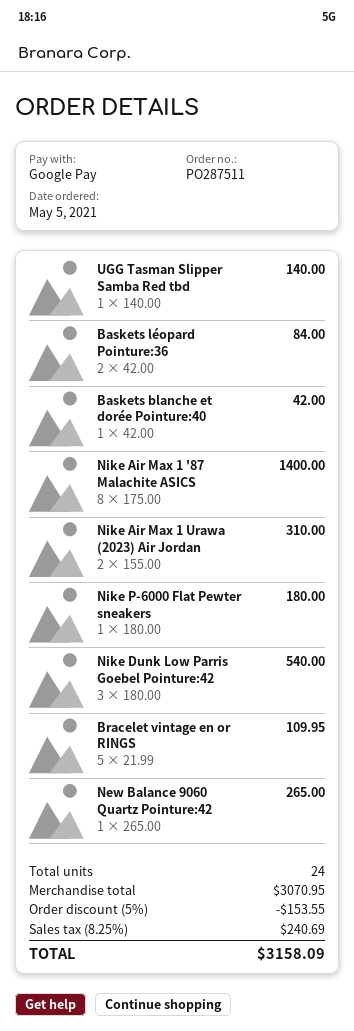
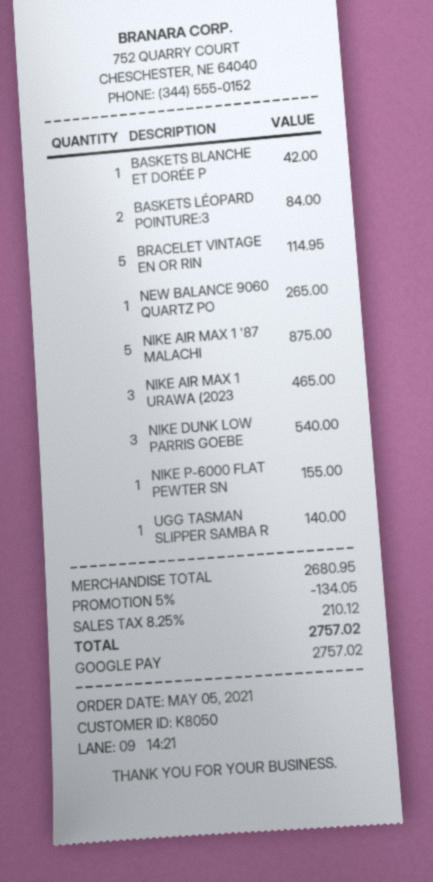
Nike Air Max 1 '87 Malachite ASICS: 8 for 1400.00 -> 5 for 875.00
Nike Air Max 1 Urawa (2023) Air Jordan: 2 for 310.00 -> 3 for 465.00
Nike P-6000 Flat Pewter sneakers: 1 for 180.00 -> 1 for 155.00
Bracelet vintage en or RINGS: 5 for 109.95 -> 5 for 114.95
subtotal: 3070.95 -> 2680.95
discount: 5% = 153.55 -> 5% = 134.05
tax: 8.25% = 240.69 -> 8.25% = 210.12
total: 3158.09 -> 2757.02

